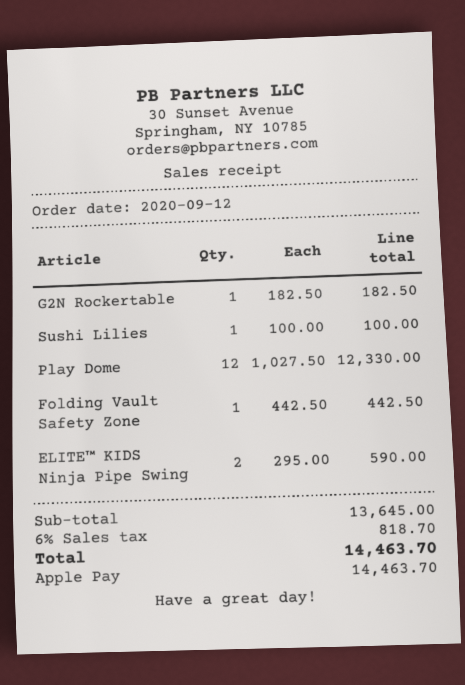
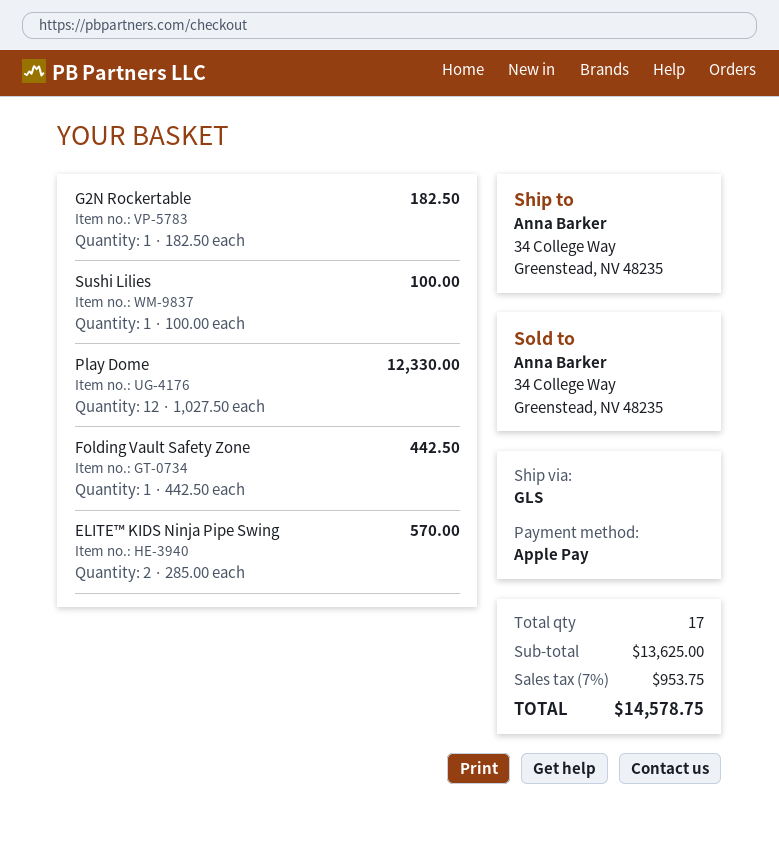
ELITE™ KIDS Ninja Pipe Swing: 2 x 295.00 = 590.00 -> 2 x 285.00 = 570.00
subtotal: 13645.00 -> 13625.00
tax: 6% = 818.70 -> 7% = 953.75
total: 14463.70 -> 14578.75

